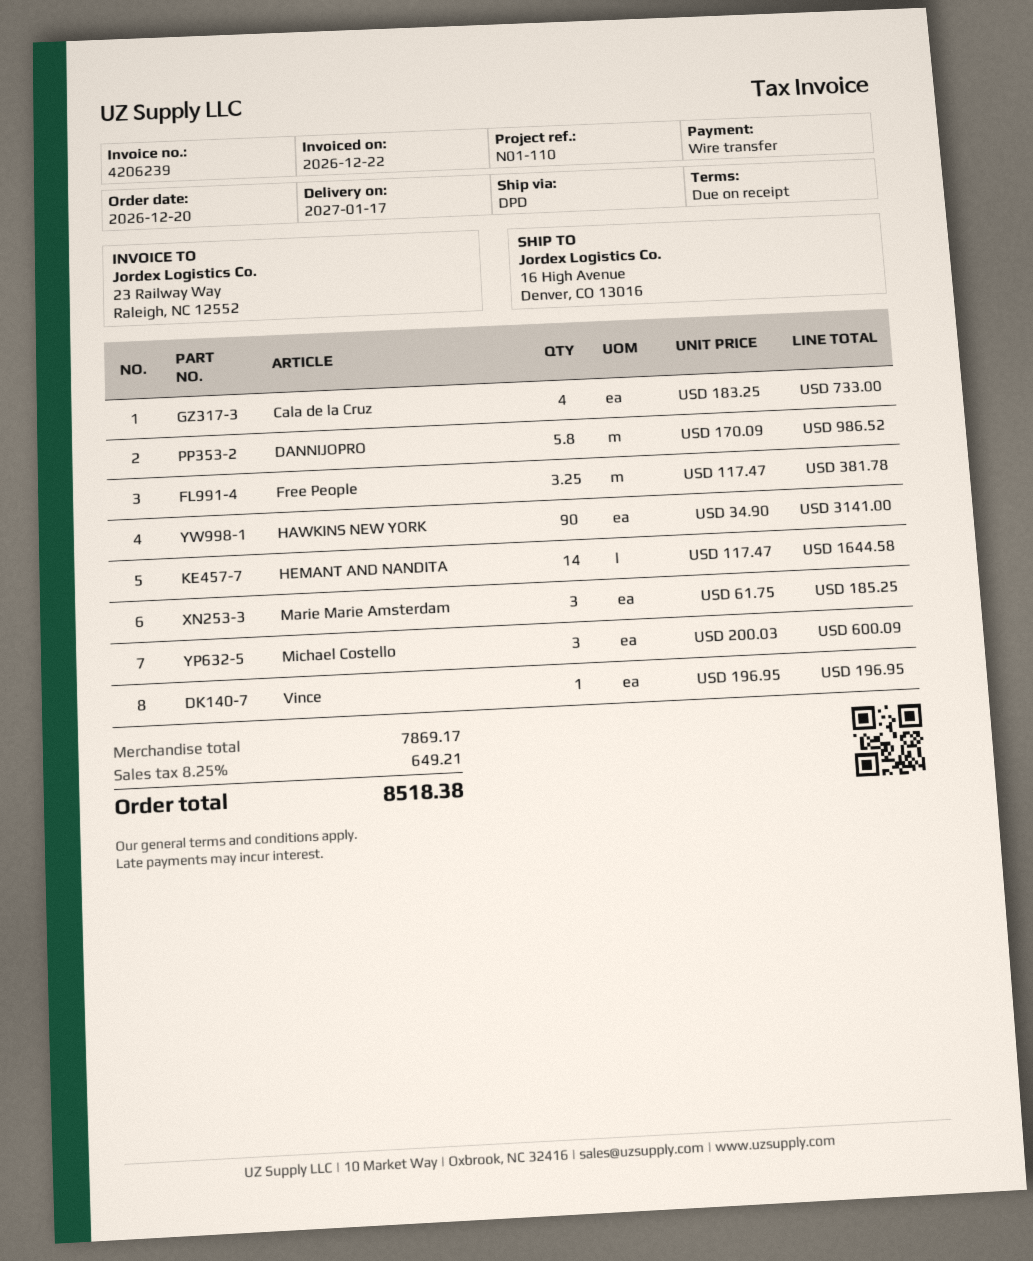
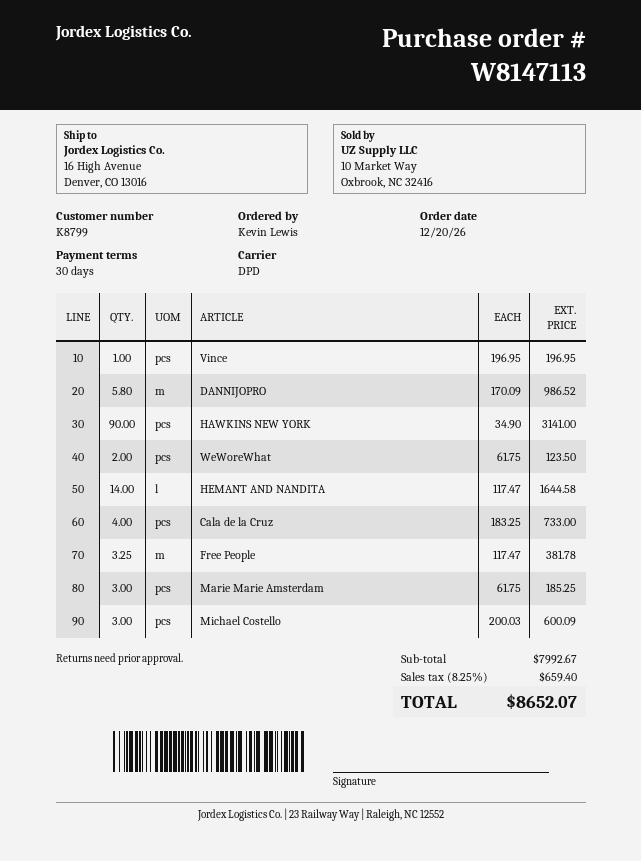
payment terms: on receipt -> 30 days
WeWoreWhat: none -> 2 x 61.75 = 123.50
subtotal: 7869.17 -> 7992.67
tax: 8.25% = 649.21 -> 8.25% = 659.40
total: 8518.38 -> 8652.07

